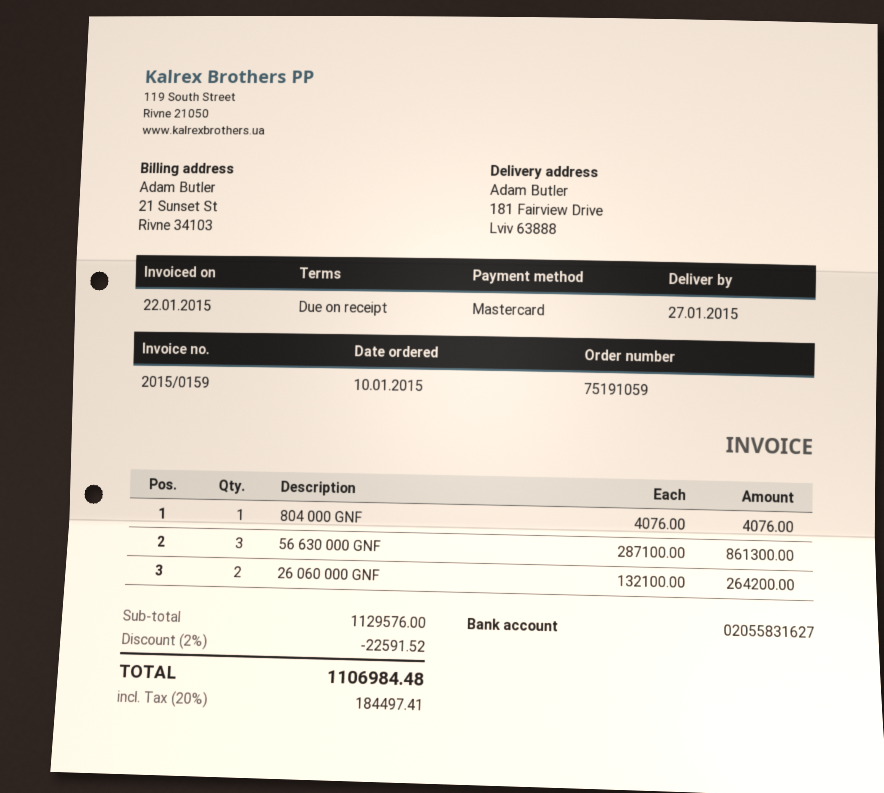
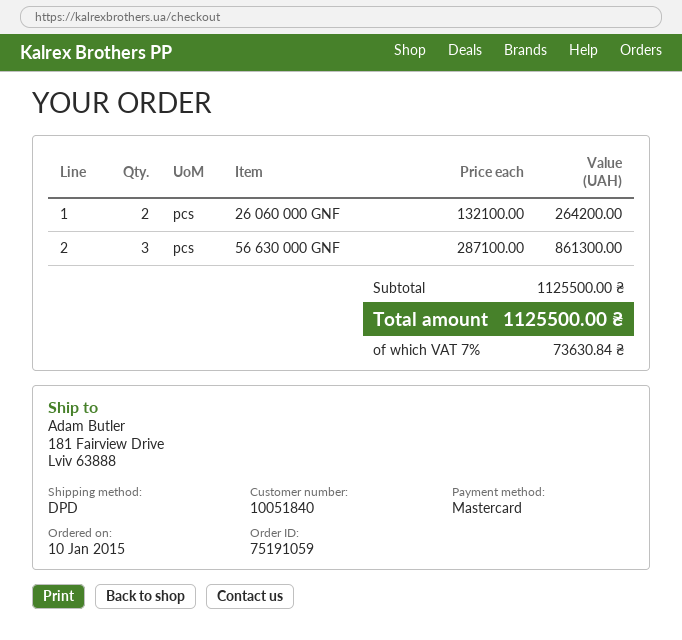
804 000 GNF: 1 x 4076.00 = 4076.00 -> none
subtotal: 1129576.00 -> 1125500.00
discount: 2% = 22591.52 -> none
tax: 20% = 184497.41 -> 7% = 73630.84
total: 1106984.48 -> 1125500.00

